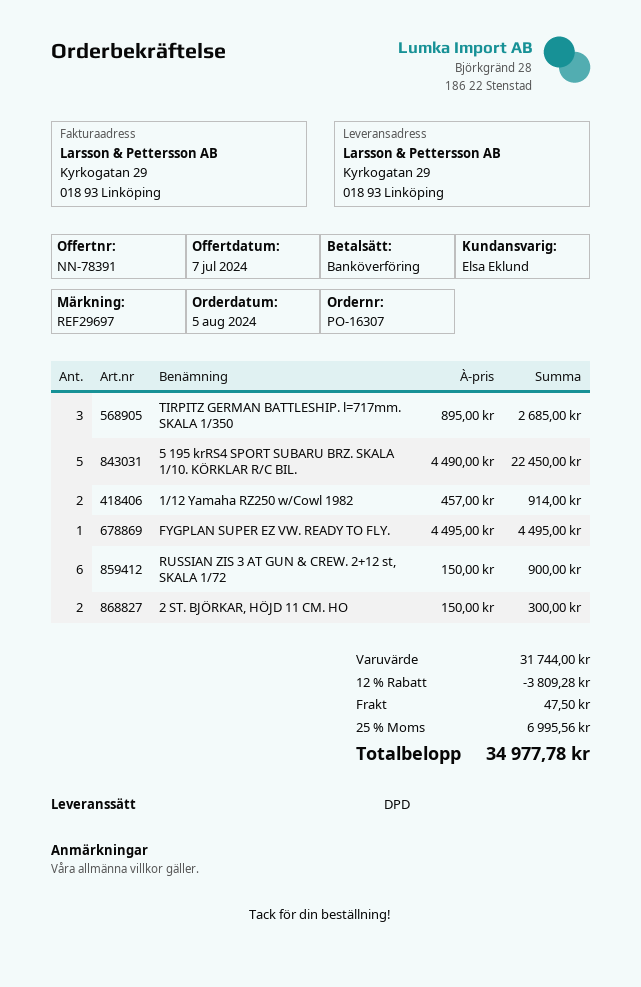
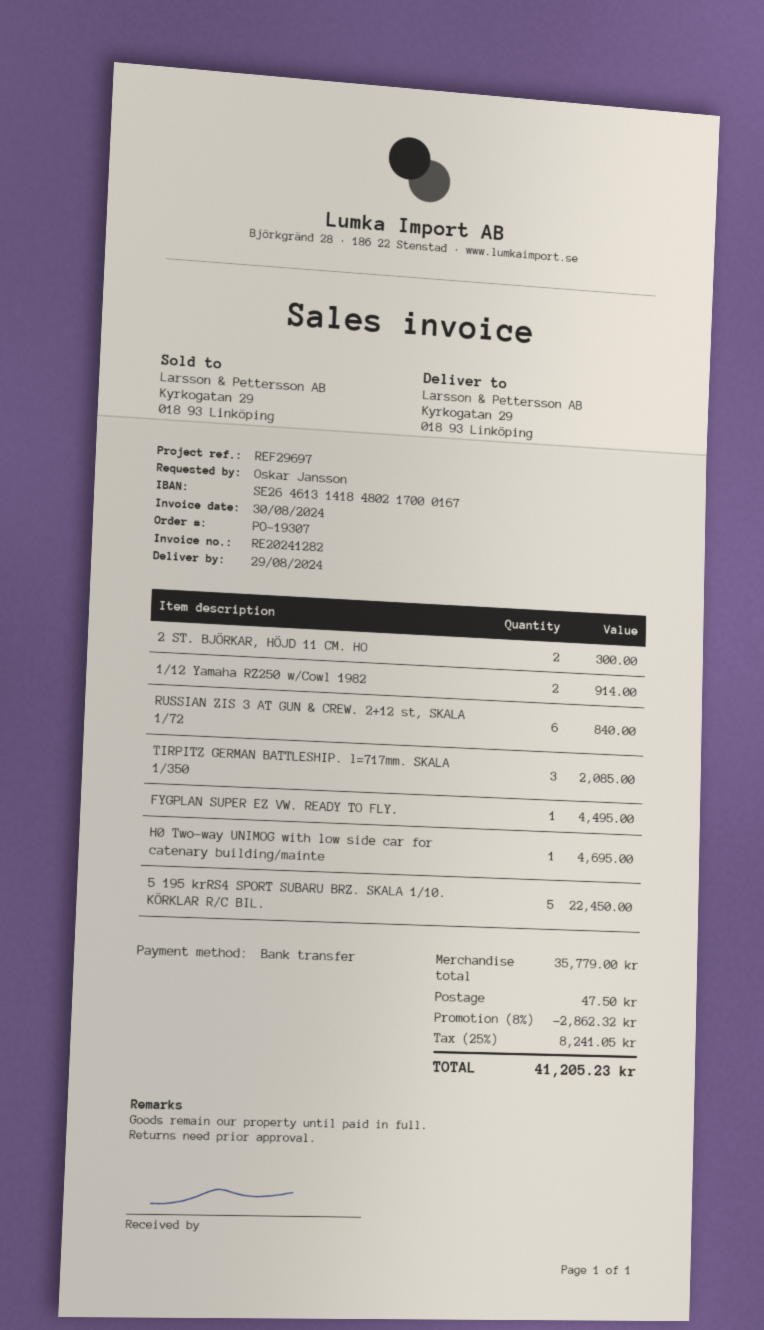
order number: PO-16307 -> PO-19307
TIRPITZ GERMAN BATTLESHIP. l=717mm. SKALA 1/350: 3 for 2685.00 -> 3 for 2085.00
RUSSIAN ZIS 3 AT GUN & CREW. 2+12 st, SKALA 1/72: 6 for 900.00 -> 6 for 840.00
H0 Two-way UNIMOG with low side car for catenary building/mainte: none -> 1 for 4695.00
subtotal: 31744.00 -> 35779.00
discount: 12% = 3809.28 -> 8% = 2862.32
tax: 25% = 6995.56 -> 25% = 8241.05
total: 34977.78 -> 41205.23

